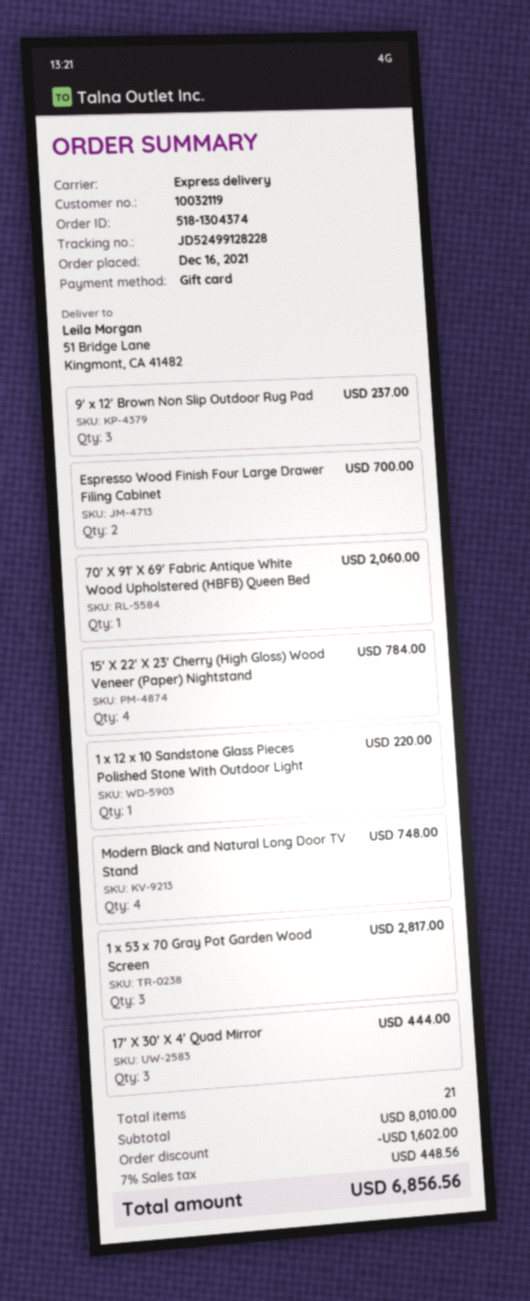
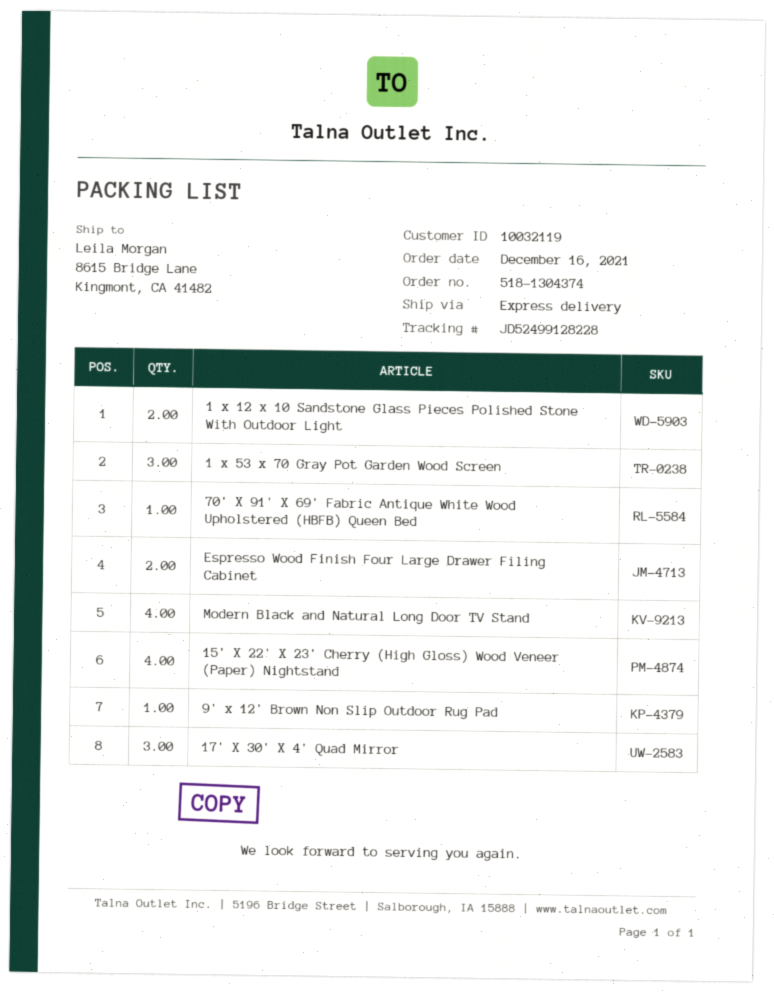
ship to: 51 Bridge Lane, Kingmont, CA 41482 -> 8615 Bridge Lane, Kingmont, CA 41482
9' x 12' Brown Non Slip Outdoor Rug Pad: 3 -> 1
1 x 12 x 10 Sandstone Glass Pieces Polished Stone With Outdoor Light: 1 -> 2

